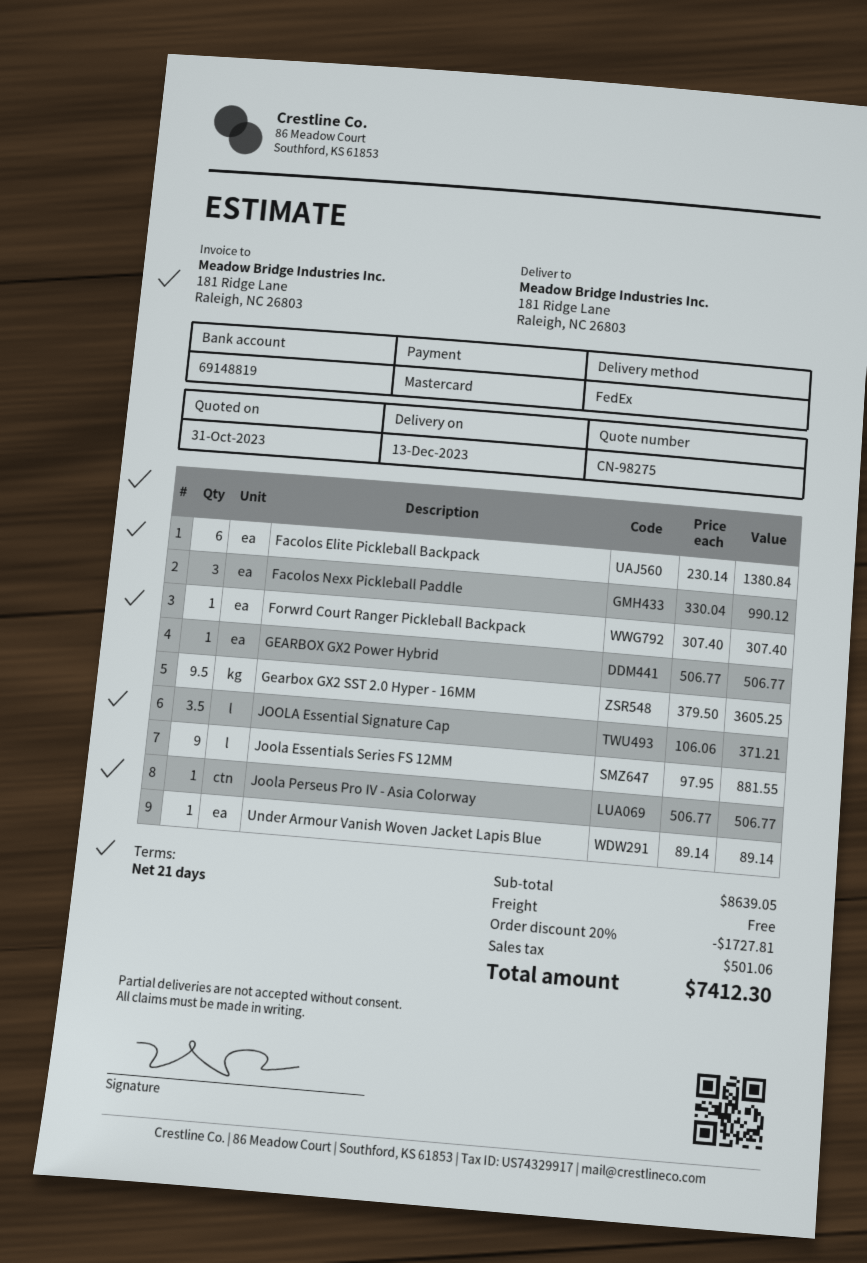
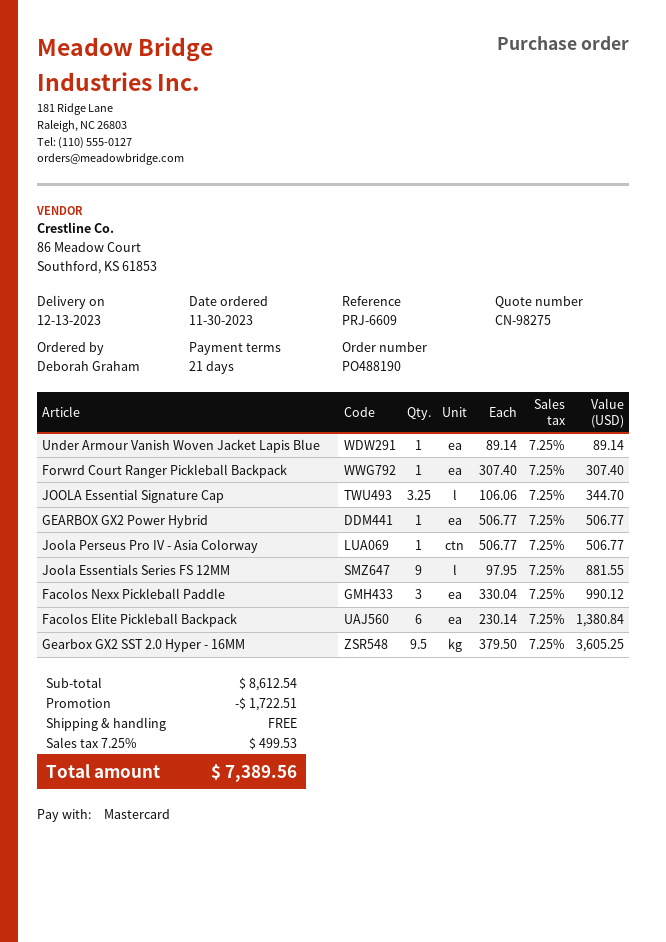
JOOLA Essential Signature Cap: 3.5 x 106.06 = 371.21 -> 3.25 x 106.06 = 344.70
subtotal: 8639.05 -> 8612.54
discount: 1727.81 -> 1722.51
tax: 501.06 -> 499.53
total: 7412.30 -> 7389.56

